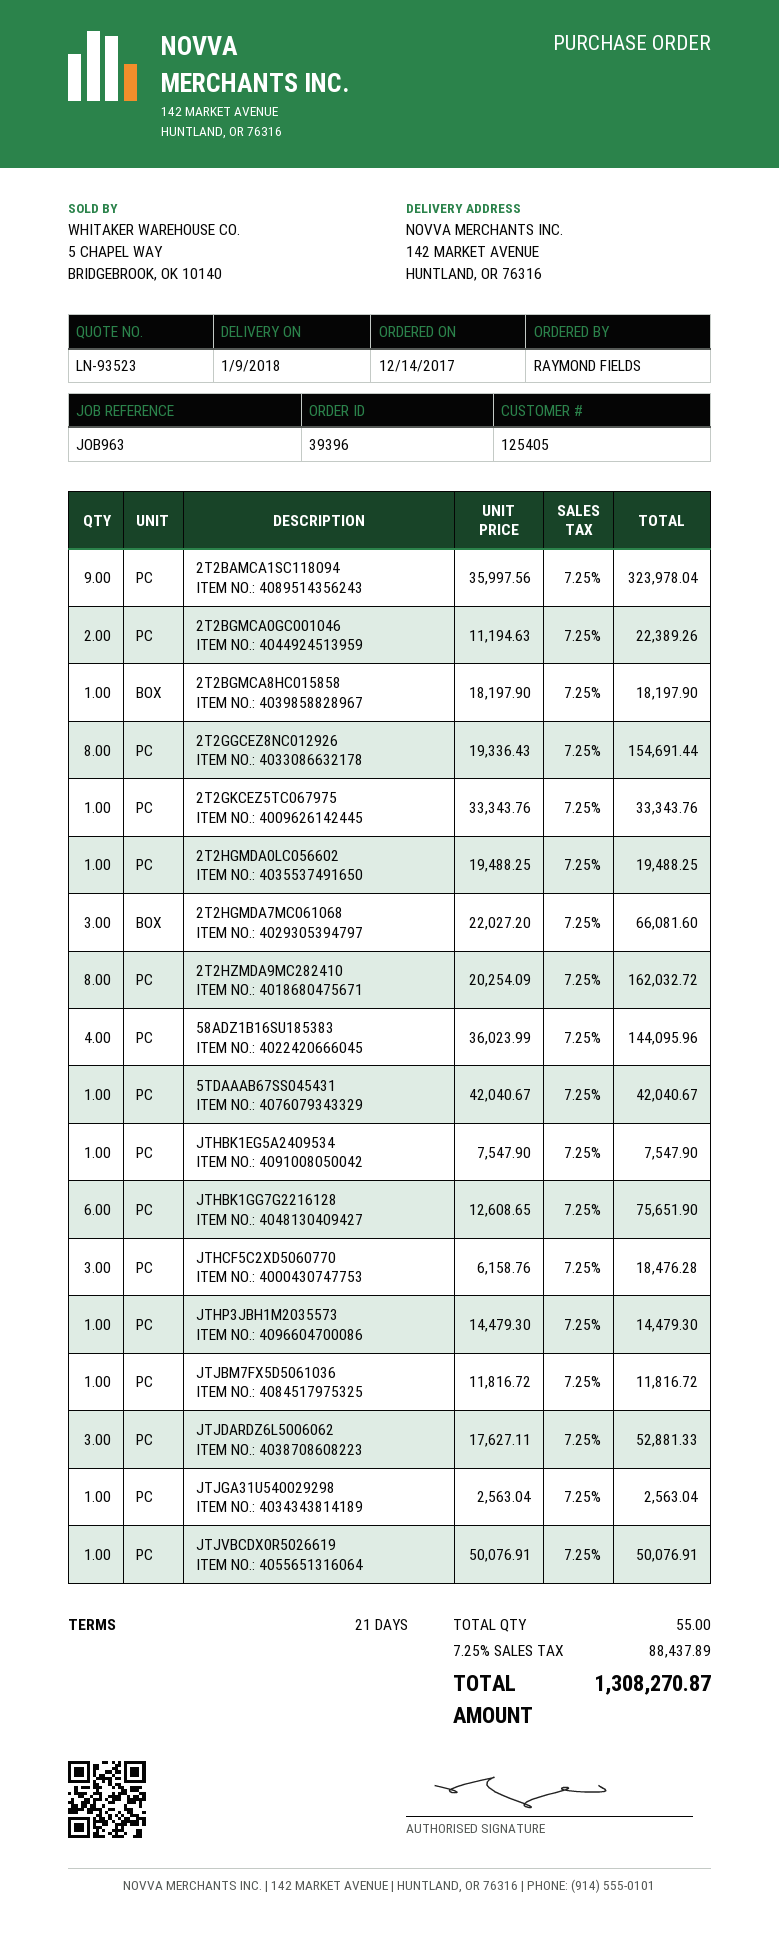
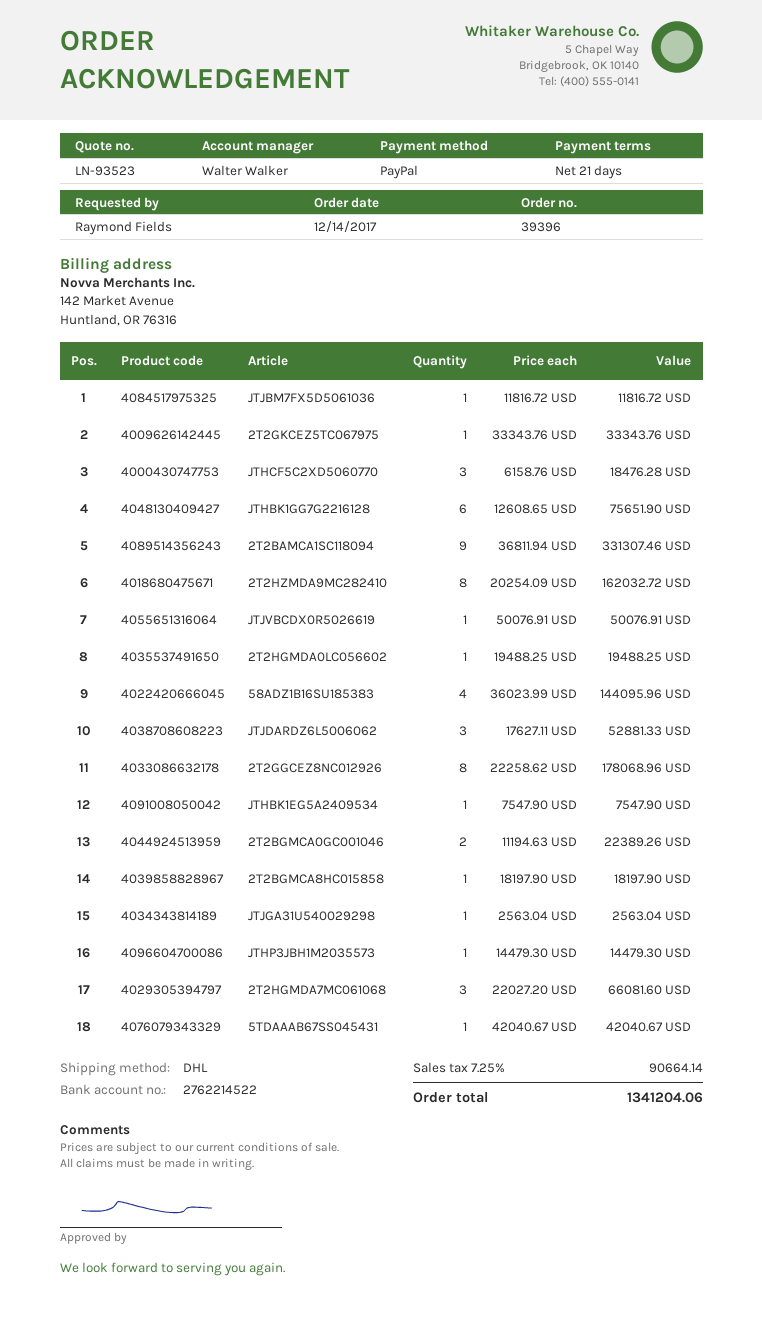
2T2BAMCA1SC118094: 9 x 35997.56 = 323978.04 -> 9 x 36811.94 = 331307.46
2T2GGCEZ8NC012926: 8 x 19336.43 = 154691.44 -> 8 x 22258.62 = 178068.96
tax: 7.25% = 88437.89 -> 7.25% = 90664.14
total: 1308270.87 -> 1341204.06

